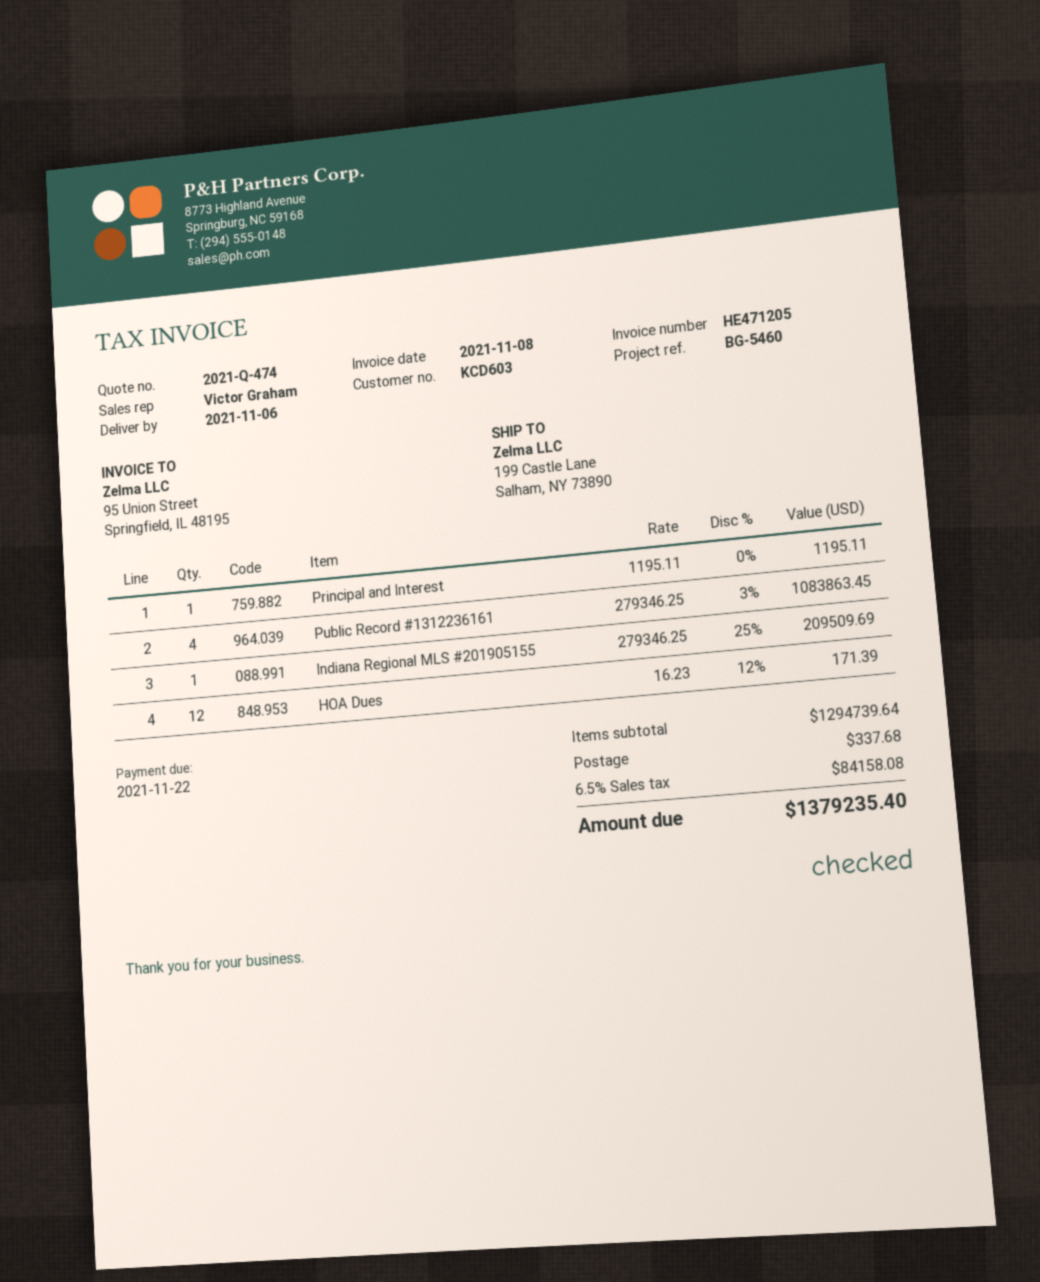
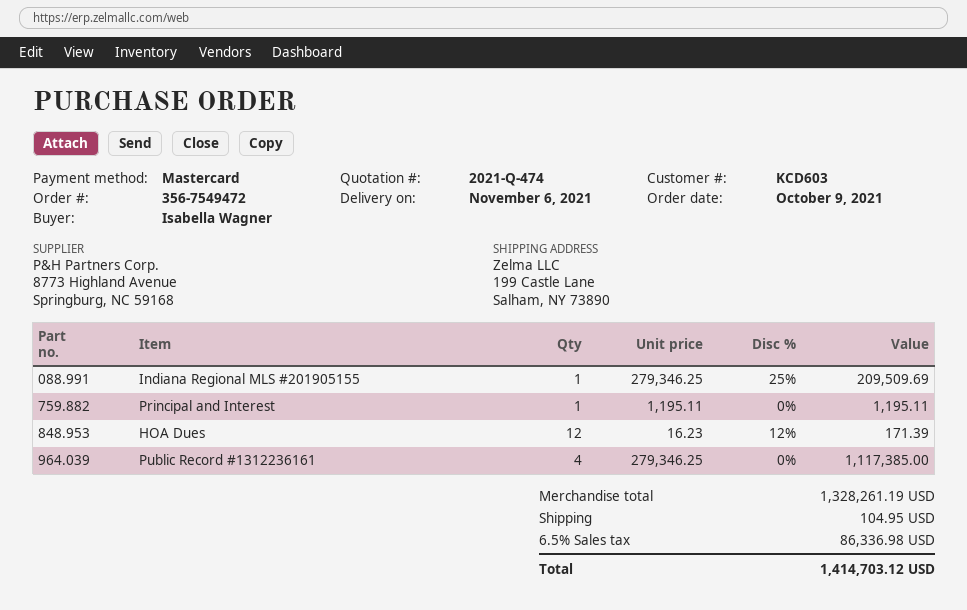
Public Record #1312236161: 4 x 279346.25 - 3% = 1083863.45 -> 4 x 279346.25 = 1117385.00
subtotal: 1294739.64 -> 1328261.19
shipping: 337.68 -> 104.95
tax: 6.5% = 84158.08 -> 6.5% = 86336.98
total: 1379235.40 -> 1414703.12

